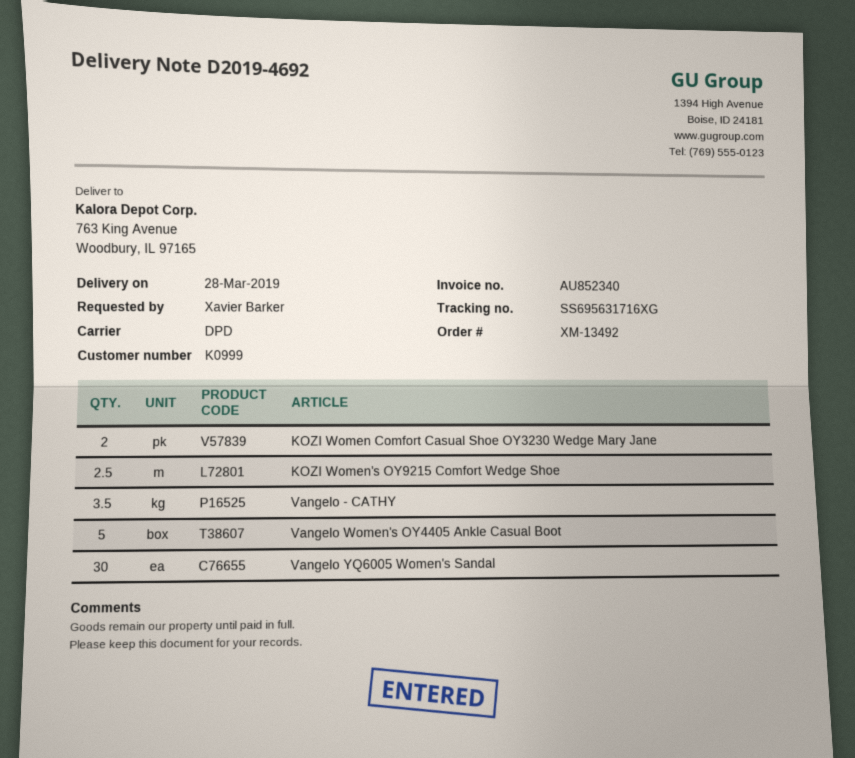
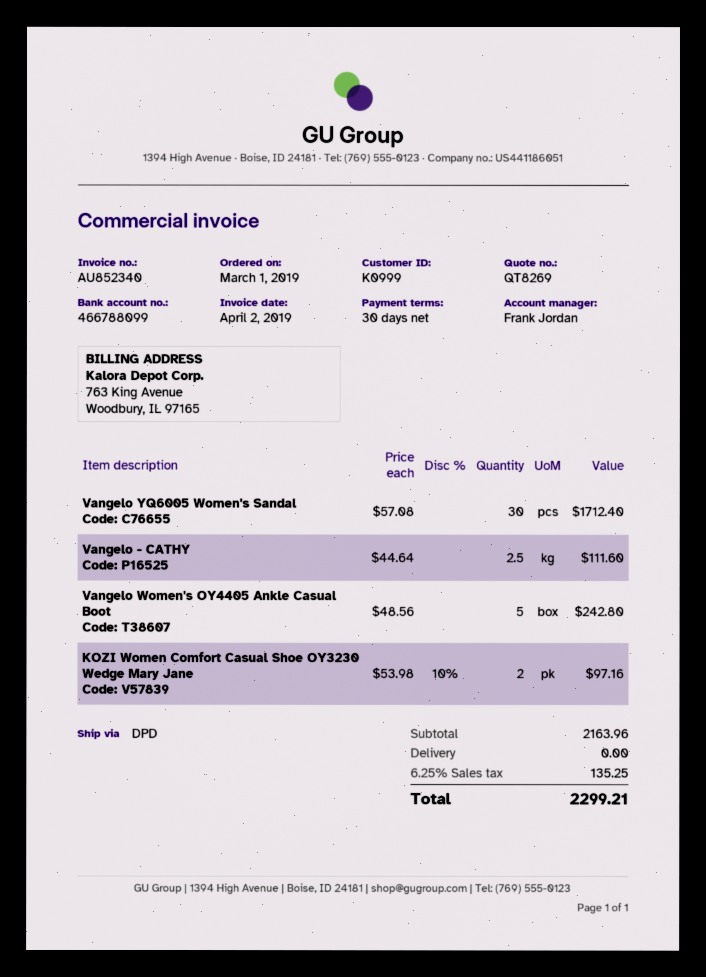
KOZI Women's OY9215 Comfort Wedge Shoe: 2.5 -> none
Vangelo - CATHY: 3.5 -> 2.5

